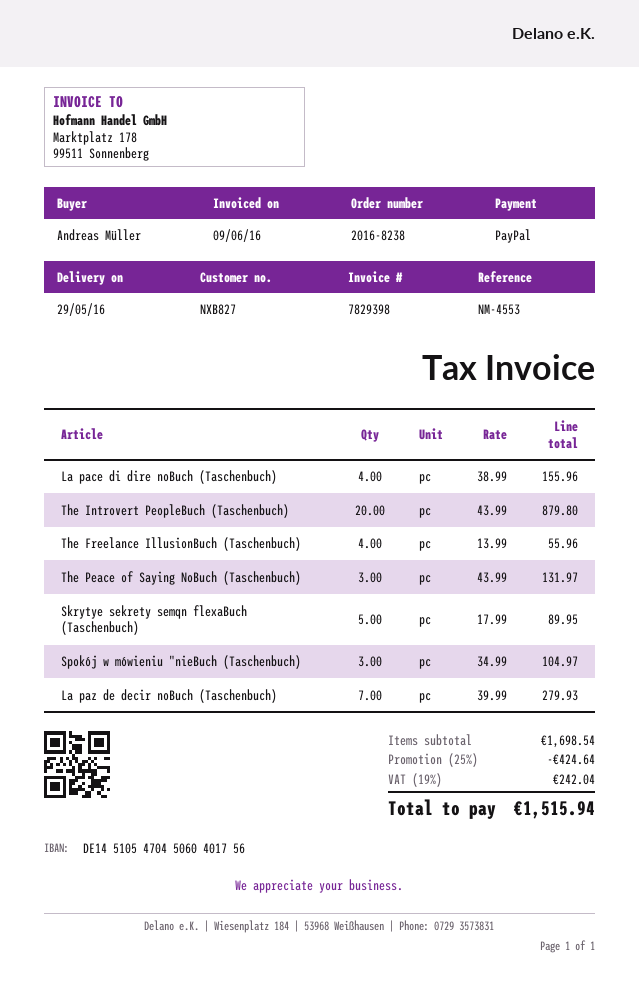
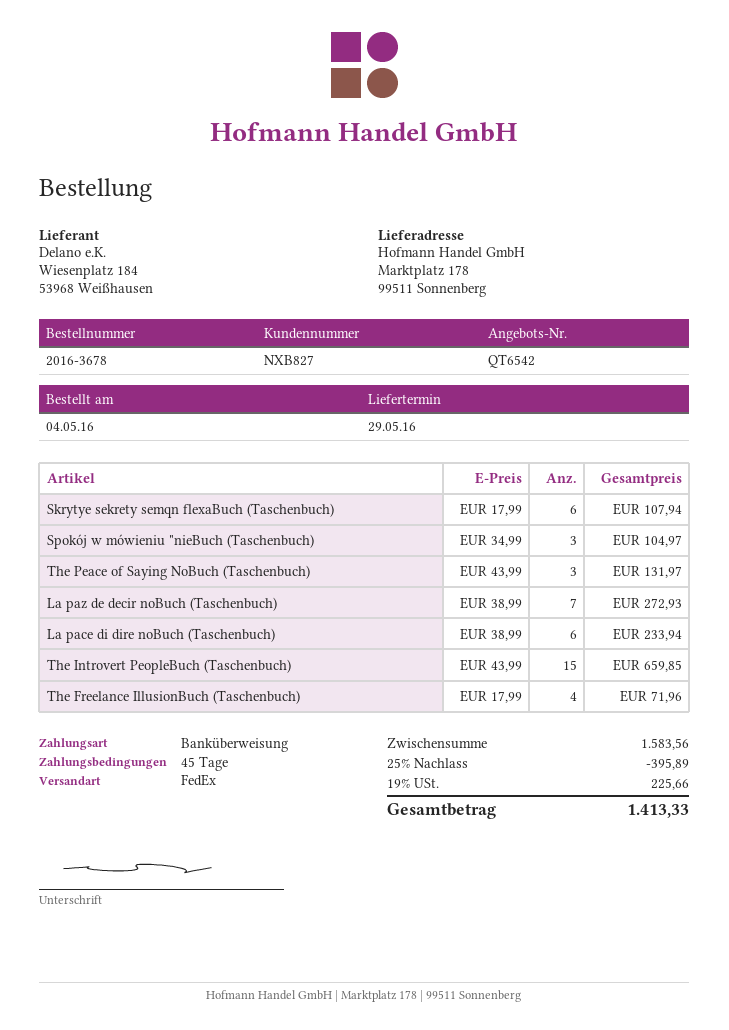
order number: 2016-8238 -> 2016-3678
payment method: PayPal -> bank transfer
La pace di dire noBuch (Taschenbuch): 4 x 38.99 = 155.96 -> 6 x 38.99 = 233.94
The Introvert PeopleBuch (Taschenbuch): 20 x 43.99 = 879.80 -> 15 x 43.99 = 659.85
The Freelance IllusionBuch (Taschenbuch): 4 x 13.99 = 55.96 -> 4 x 17.99 = 71.96
Skrytye sekrety semqn flexaBuch (Taschenbuch): 5 x 17.99 = 89.95 -> 6 x 17.99 = 107.94
La paz de decir noBuch (Taschenbuch): 7 x 39.99 = 279.93 -> 7 x 38.99 = 272.93
subtotal: 1698.54 -> 1583.56
discount: 25% = 424.64 -> 25% = 395.89
tax: 19% = 242.04 -> 19% = 225.66
total: 1515.94 -> 1413.33

